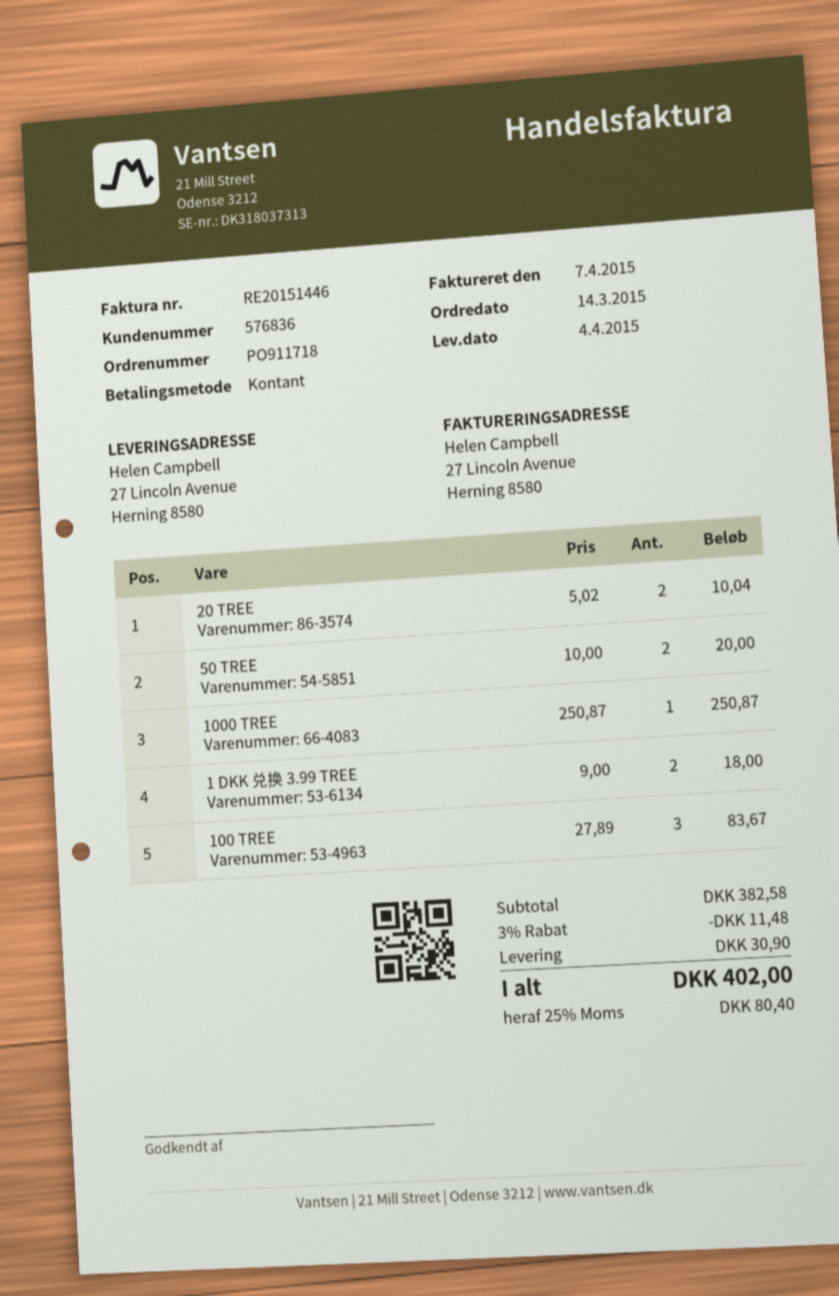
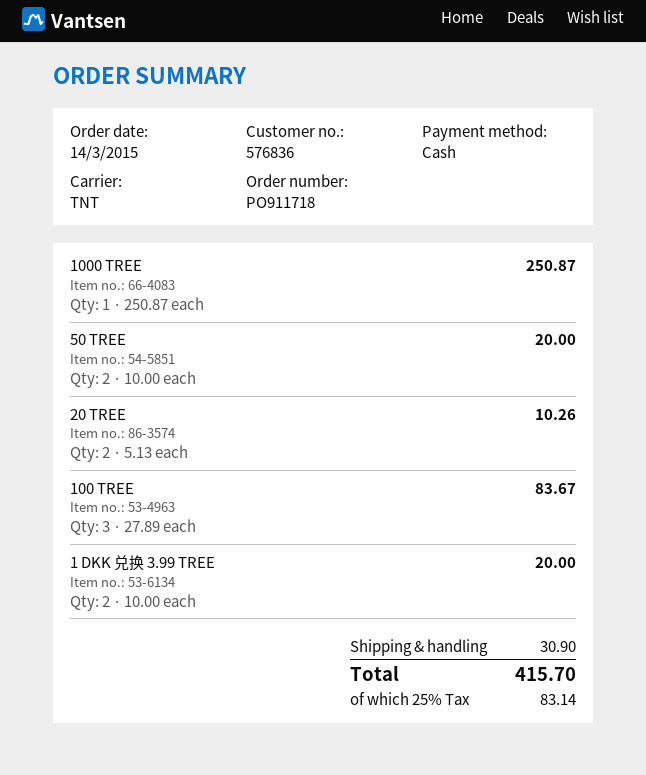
20 TREE: 2 x 5.02 = 10.04 -> 2 x 5.13 = 10.26
1 DKK 兑换 3.99 TREE: 2 x 9.00 = 18.00 -> 2 x 10.00 = 20.00
discount: 3% = 11.48 -> none
tax: 25% = 80.40 -> 25% = 83.14
total: 402.00 -> 415.70

